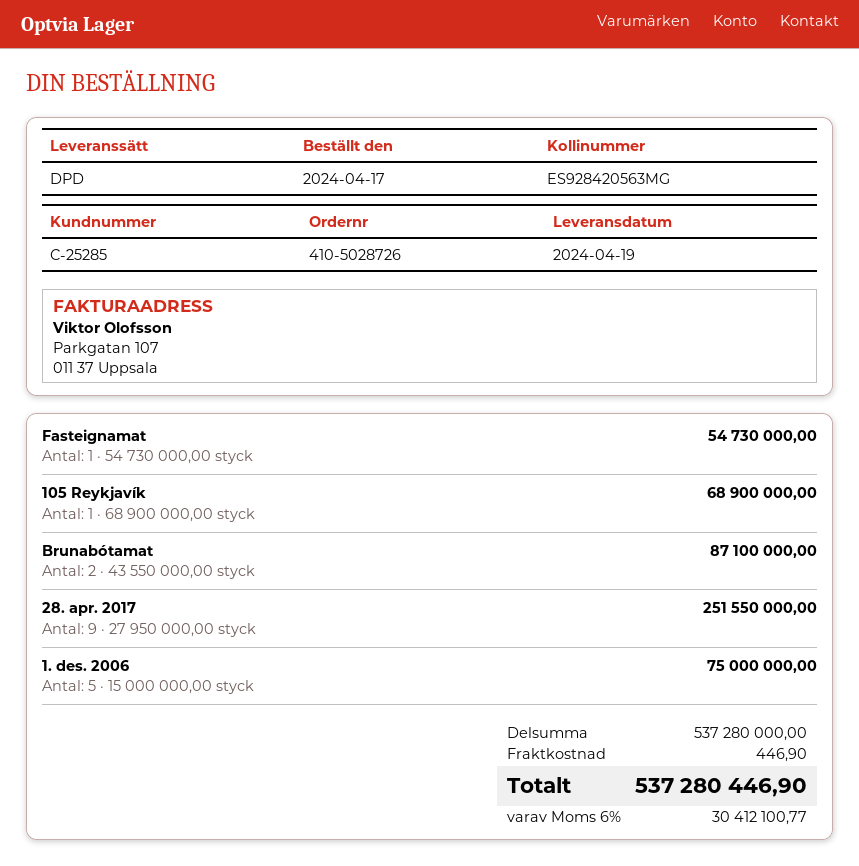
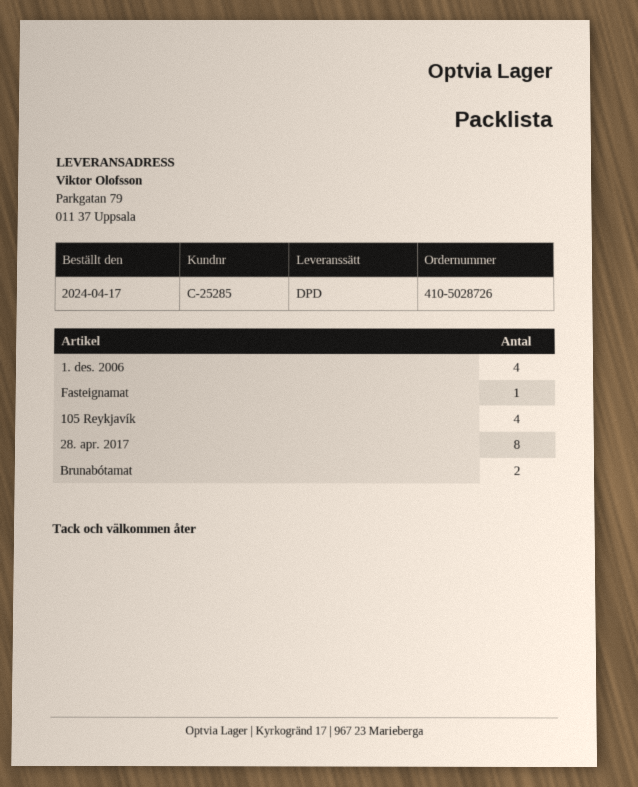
105 Reykjavík: 1 -> 4
28. apr. 2017: 9 -> 8
1. des. 2006: 5 -> 4

